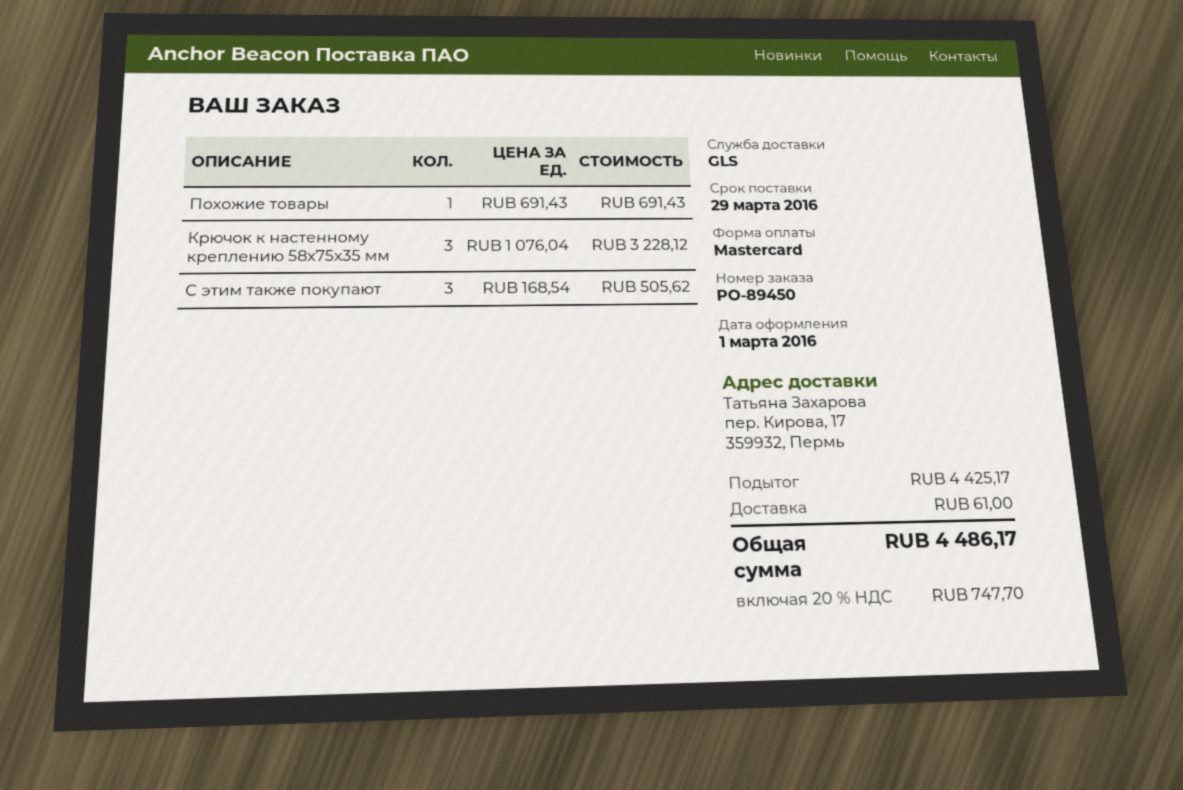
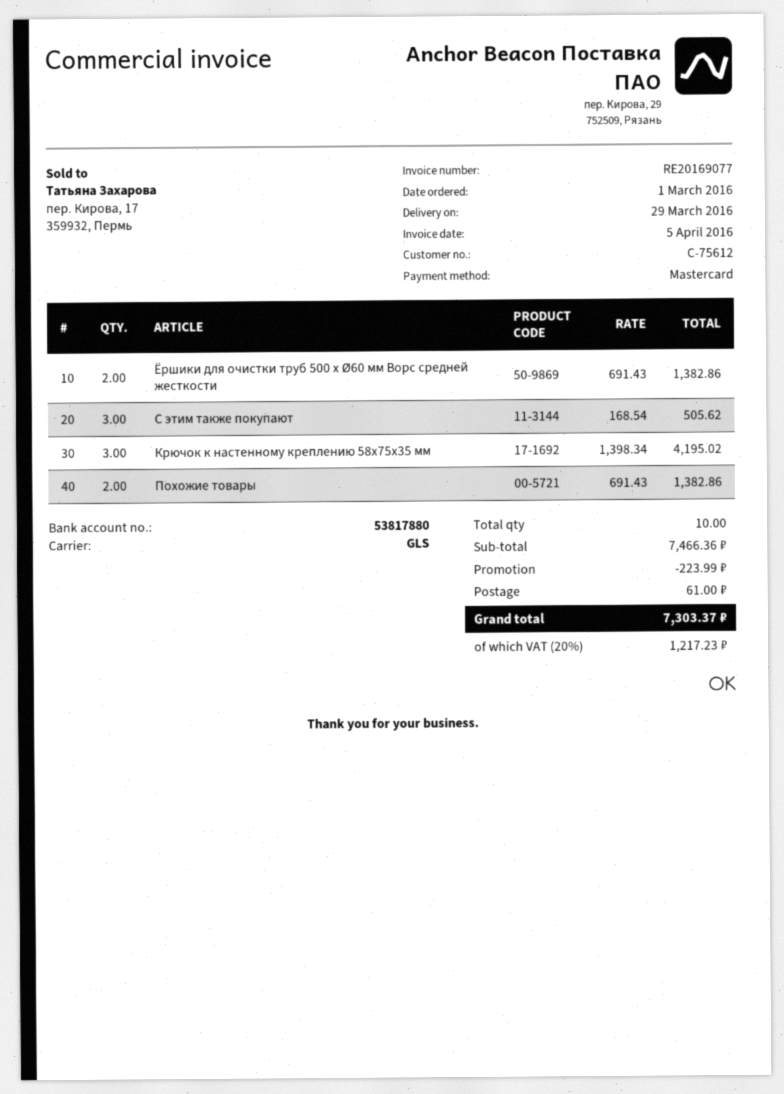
Похожие товары: 1 x 691.43 = 691.43 -> 2 x 691.43 = 1382.86
Крючок к настенному креплению 58х75х35 мм: 3 x 1076.04 = 3228.12 -> 3 x 1398.34 = 4195.02
Ёршики для очистки труб 500 x Ø60 мм Ворс средней жесткости: none -> 2 x 691.43 = 1382.86
subtotal: 4425.17 -> 7466.36
discount: none -> 223.99
tax: 20% = 747.70 -> 20% = 1217.23
total: 4486.17 -> 7303.37

